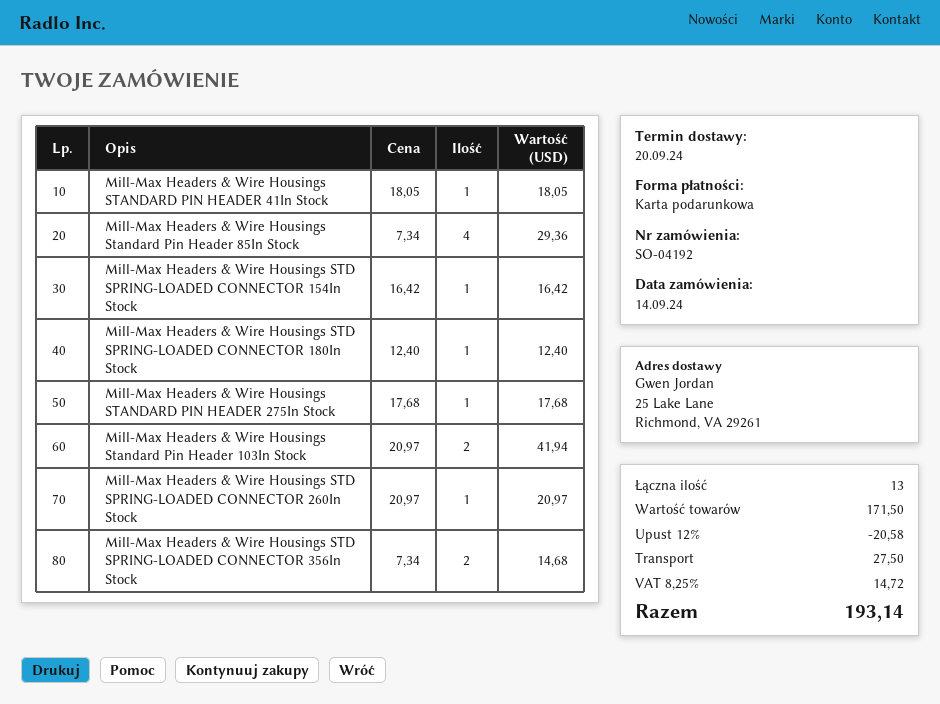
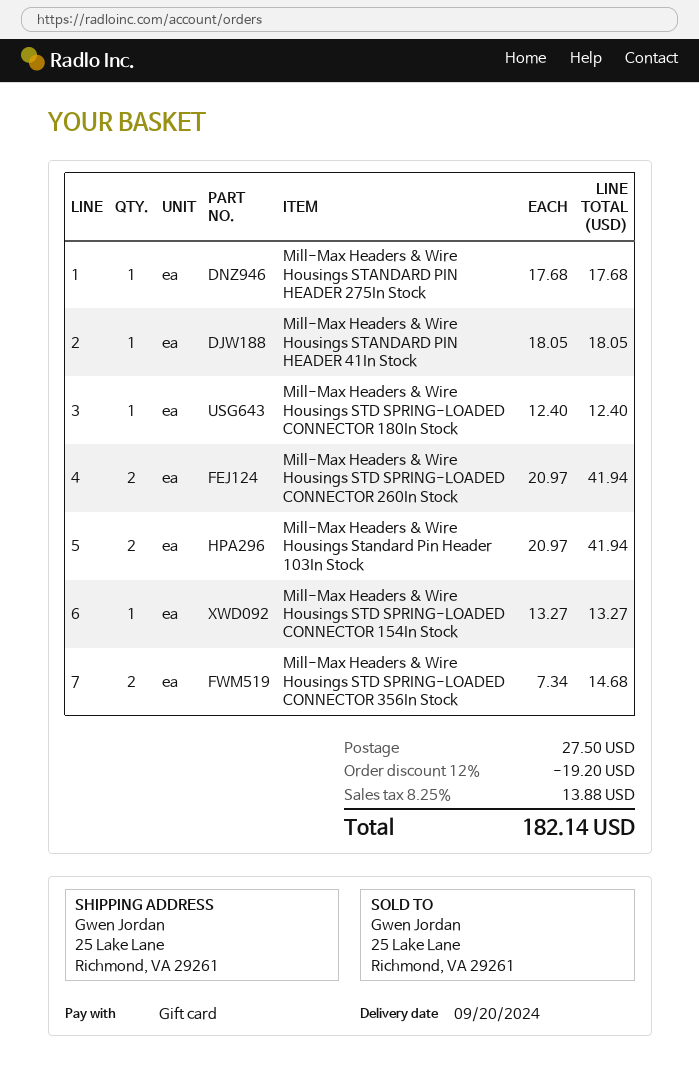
Mill-Max Headers & Wire Housings Standard Pin Header 85In Stock: 4 x 7.34 = 29.36 -> none
Mill-Max Headers & Wire Housings STD SPRING-LOADED CONNECTOR 154In Stock: 1 x 16.42 = 16.42 -> 1 x 13.27 = 13.27
Mill-Max Headers & Wire Housings STD SPRING-LOADED CONNECTOR 260In Stock: 1 x 20.97 = 20.97 -> 2 x 20.97 = 41.94
discount: 12% = 20.58 -> 12% = 19.20
tax: 8.25% = 14.72 -> 8.25% = 13.88
total: 193.14 -> 182.14

